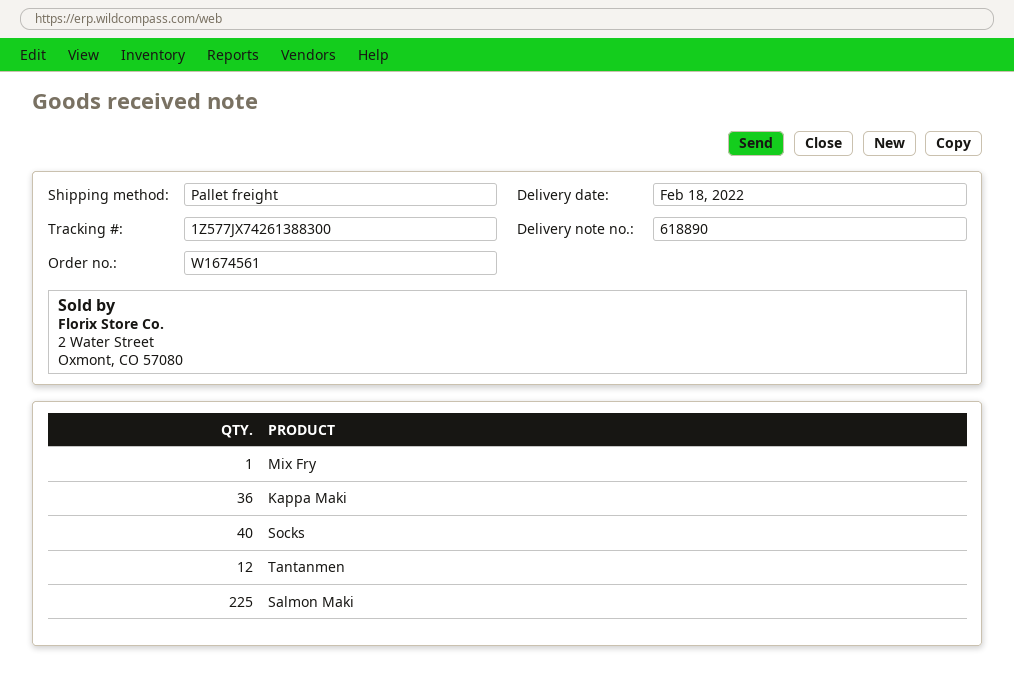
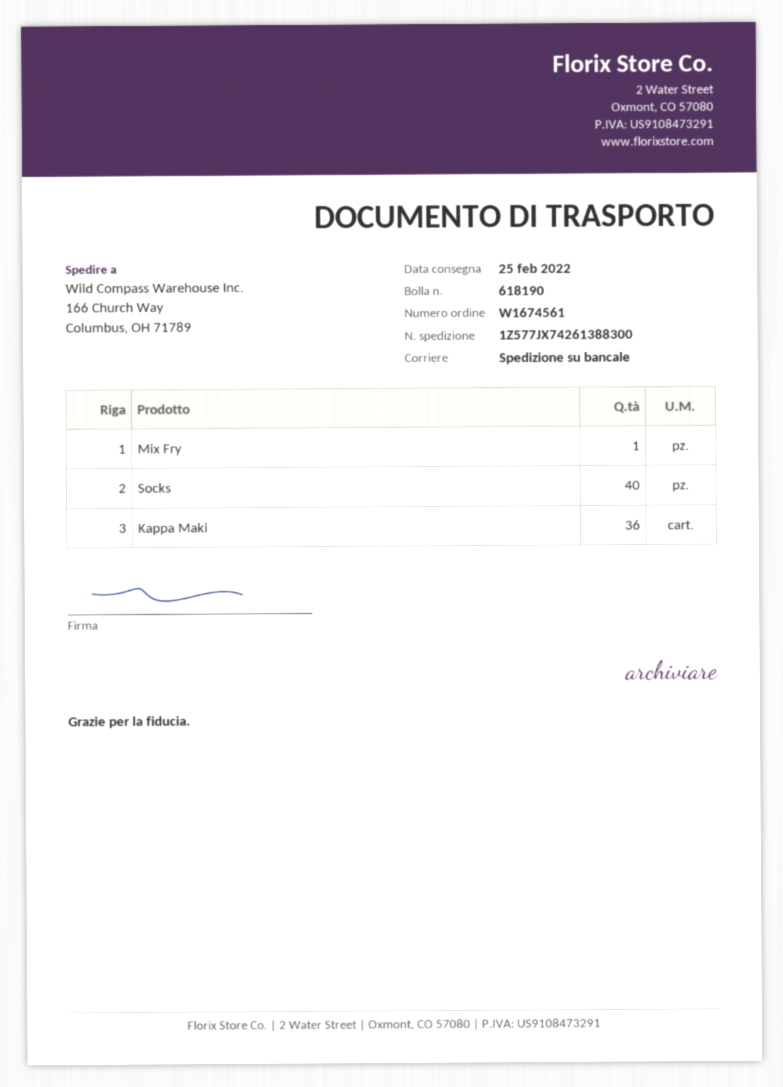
delivery note number: 618890 -> 618190
delivery date: 2022-02-18 -> 2022-02-25
Tantanmen: 12 -> none
Salmon Maki: 225 -> none

